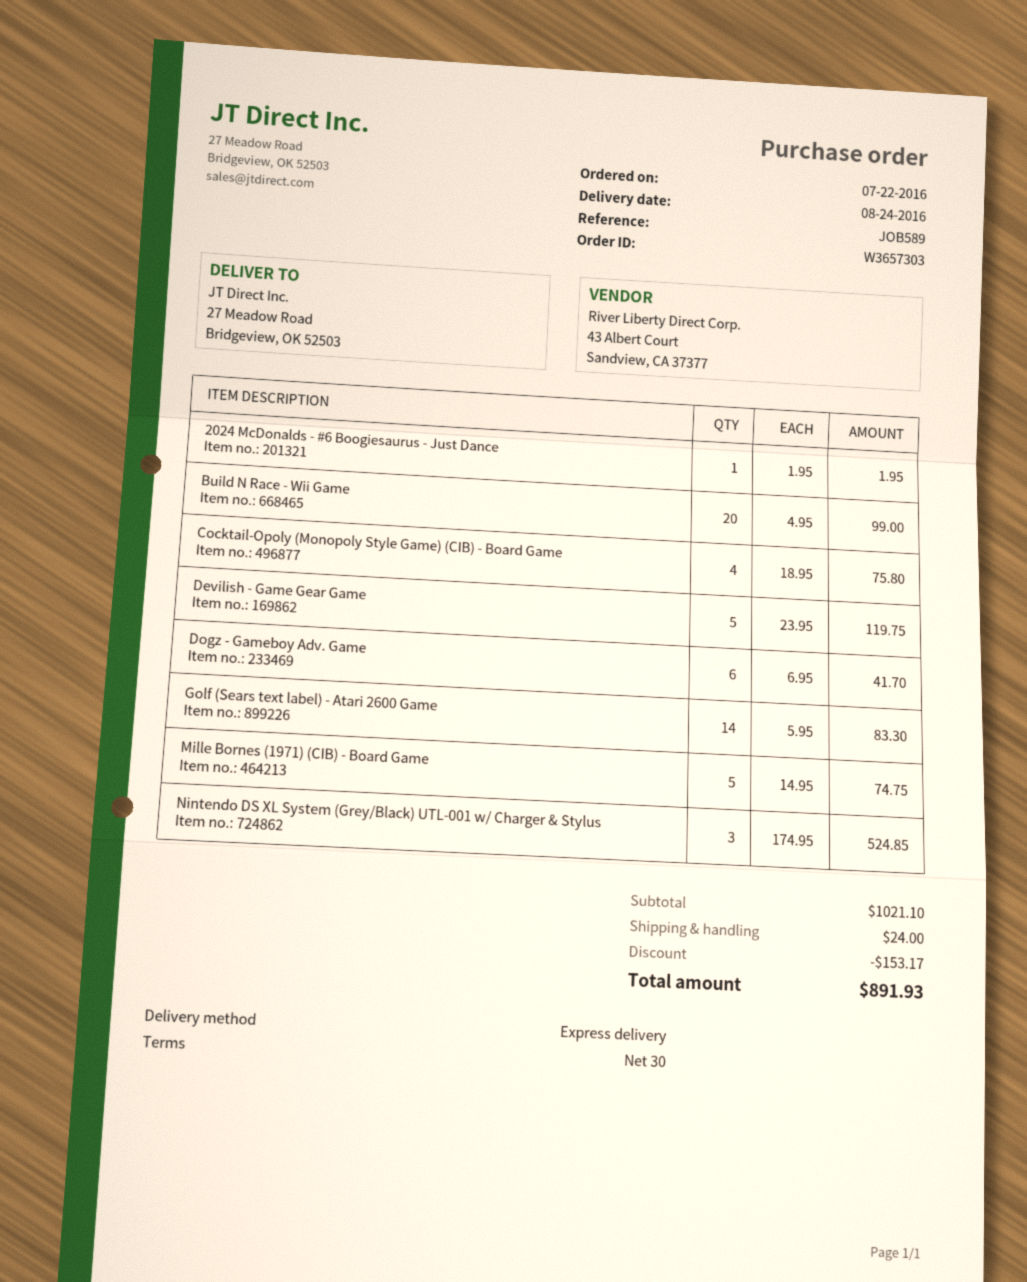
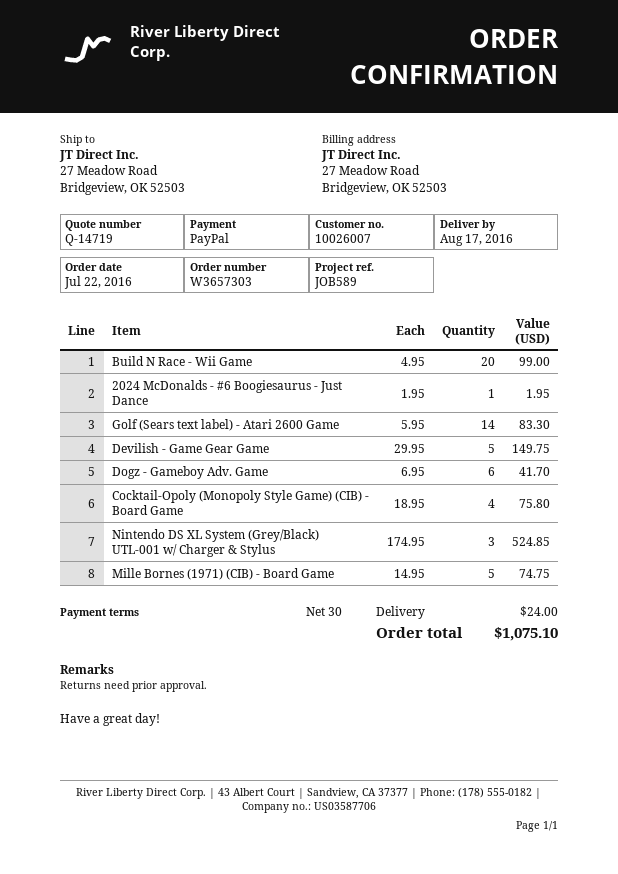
delivery date: 2016-08-24 -> 2016-08-17
Devilish - Game Gear Game: 5 x 23.95 = 119.75 -> 5 x 29.95 = 149.75
discount: 153.17 -> none
total: 891.93 -> 1075.10

